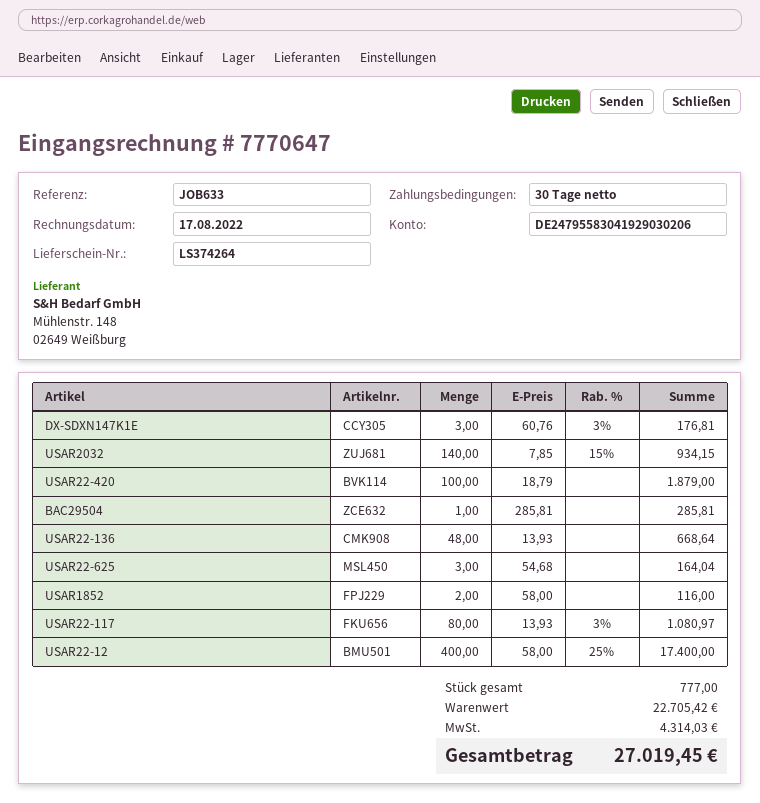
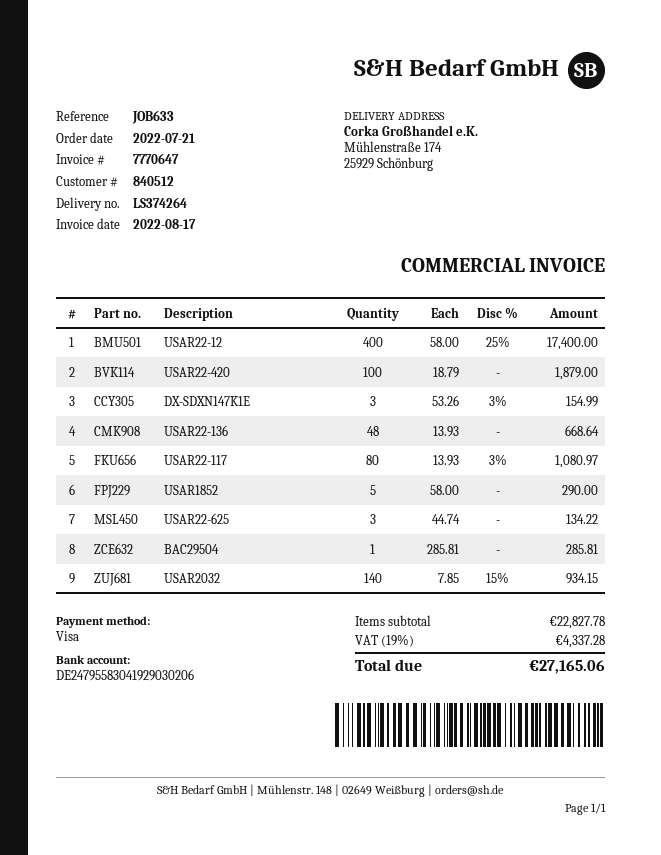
DX-SDXN147K1E: 3 x 60.76 - 3% = 176.81 -> 3 x 53.26 - 3% = 154.99
USAR22-625: 3 x 54.68 = 164.04 -> 3 x 44.74 = 134.22
USAR1852: 2 x 58.00 = 116.00 -> 5 x 58.00 = 290.00
subtotal: 22705.42 -> 22827.78
tax: 4314.03 -> 4337.28
total: 27019.45 -> 27165.06

